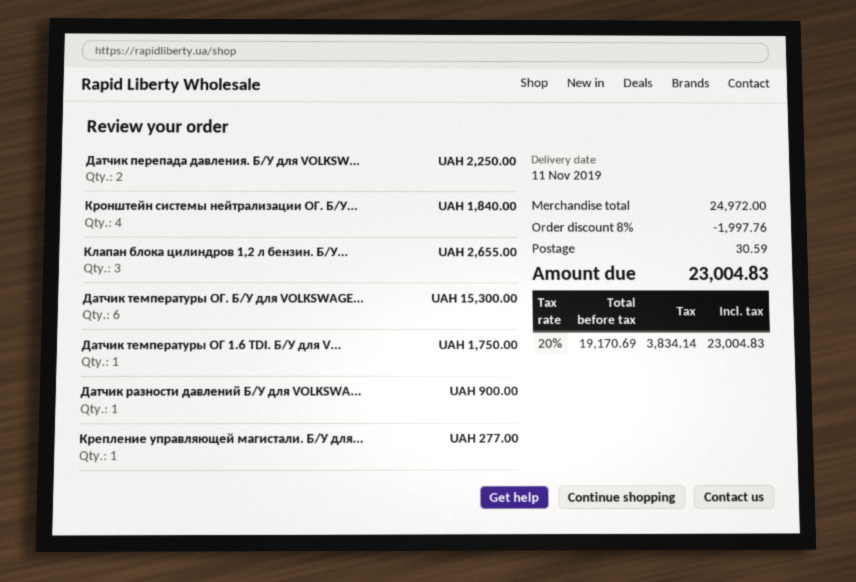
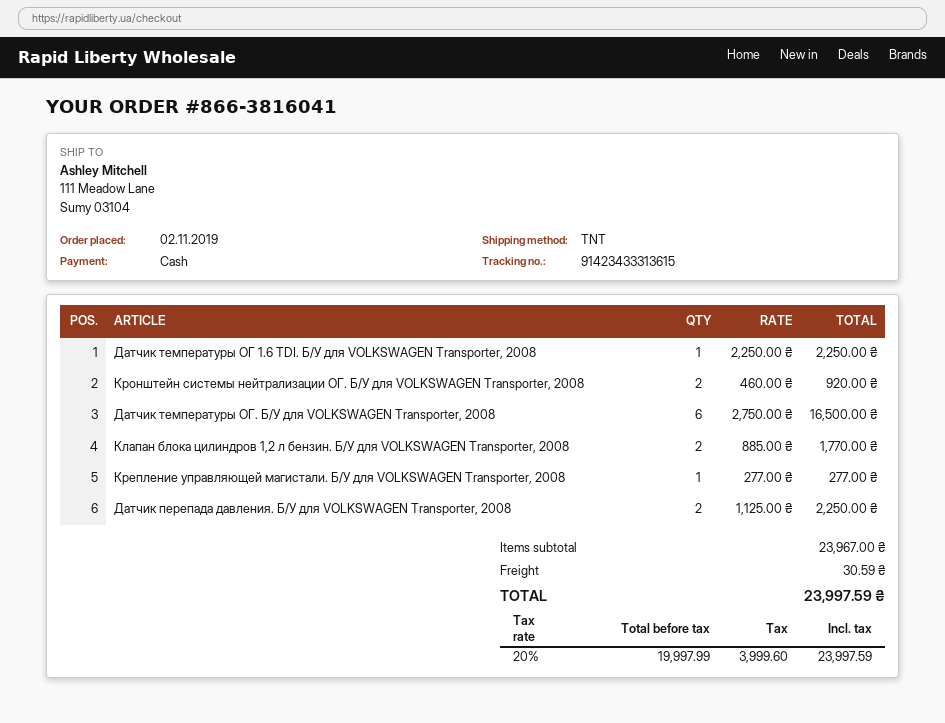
Кронштейн системы нейтрализации ОГ. Б/У...: 4 for 1840.00 -> 2 for 920.00
Клапан блока цилиндров 1,2 л бензин. Б/У...: 3 for 2655.00 -> 2 for 1770.00
Датчик температуры ОГ. Б/У для VOLKSWAGE...: 6 for 15300.00 -> 6 for 16500.00
Датчик температуры ОГ 1.6 TDI. Б/У для V...: 1 for 1750.00 -> 1 for 2250.00
Датчик разности давлений Б/У для VOLKSWA...: 1 for 900.00 -> none
subtotal: 24972.00 -> 23967.00
discount: 8% = 1997.76 -> none
net: 19170.69 -> 19997.99
tax: 20% = 3834.14 -> 20% = 3999.60
total: 23004.83 -> 23997.59

